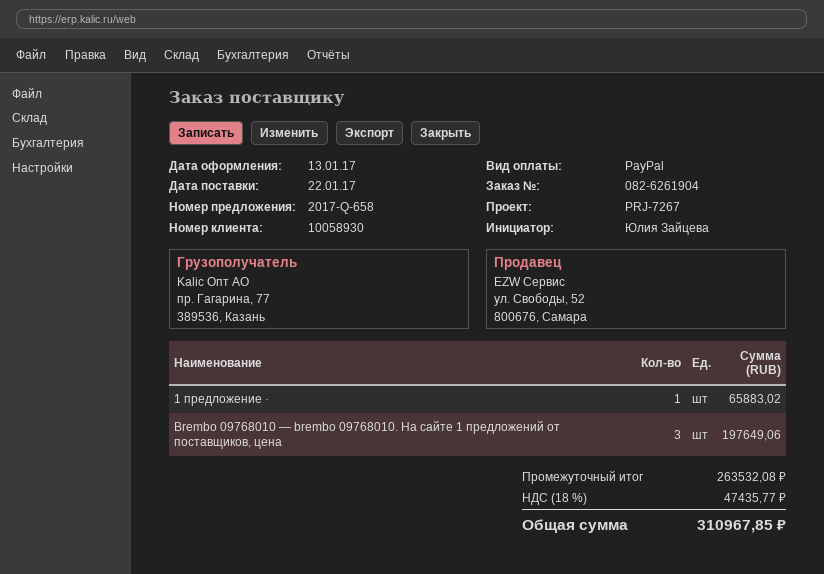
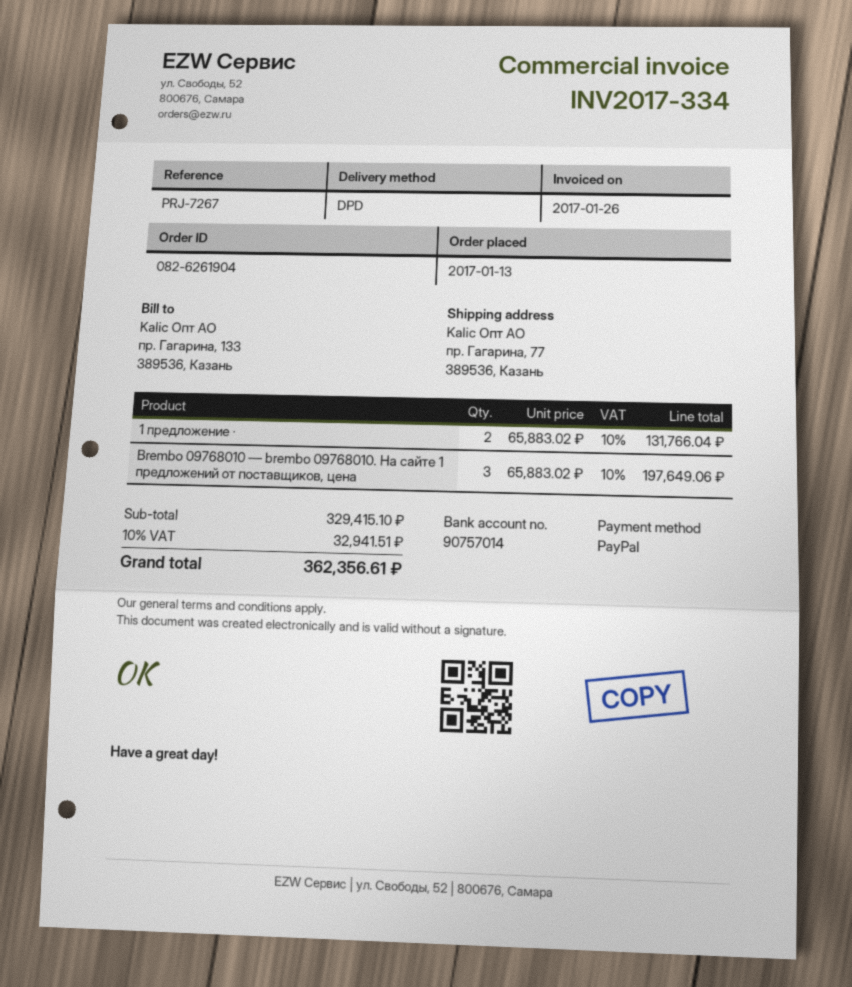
1 предложение ·: 1 for 65883.02 -> 2 for 131766.04
subtotal: 263532.08 -> 329415.10
tax: 18% = 47435.77 -> 10% = 32941.51
total: 310967.85 -> 362356.61

